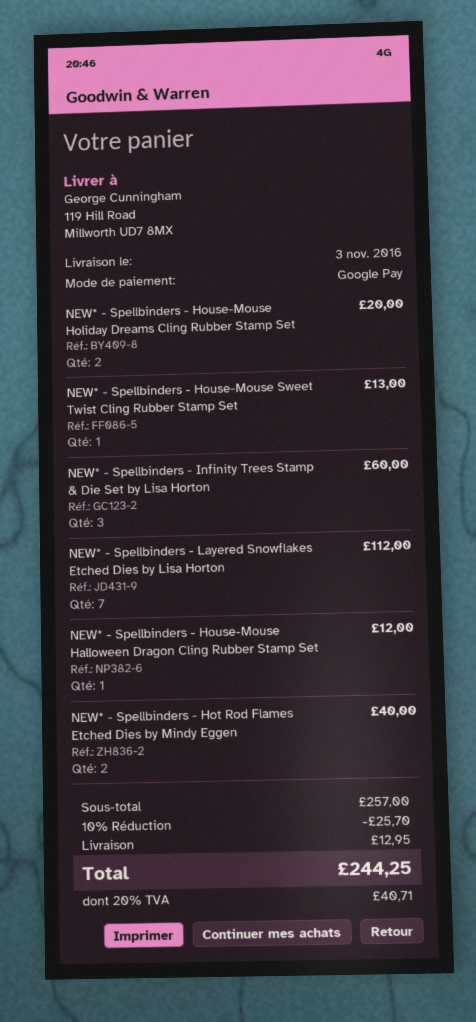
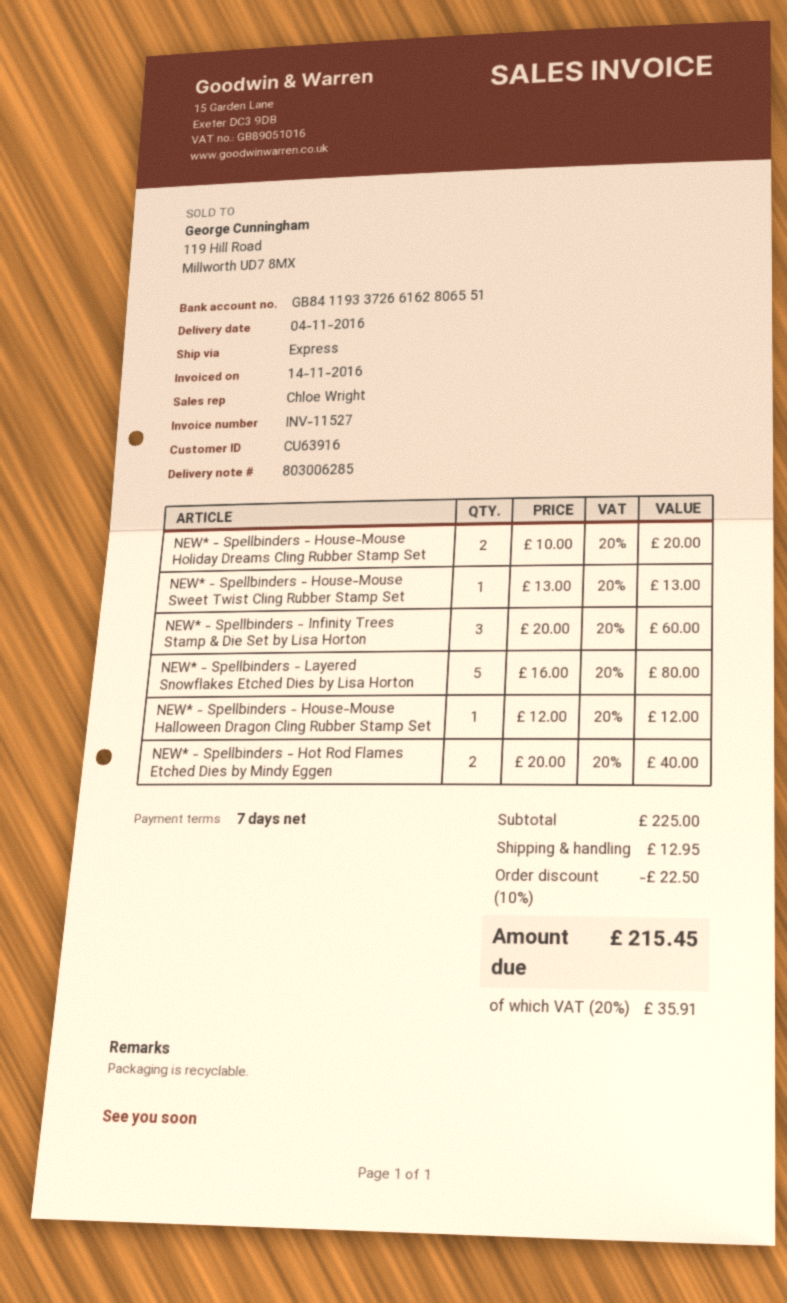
delivery date: 2016-11-03 -> 2016-11-04
NEW* - Spellbinders - Layered Snowflakes Etched Dies by Lisa Horton: 7 for 112.00 -> 5 for 80.00
subtotal: 257.00 -> 225.00
discount: 10% = 25.70 -> 10% = 22.50
tax: 20% = 40.71 -> 20% = 35.91
total: 244.25 -> 215.45

